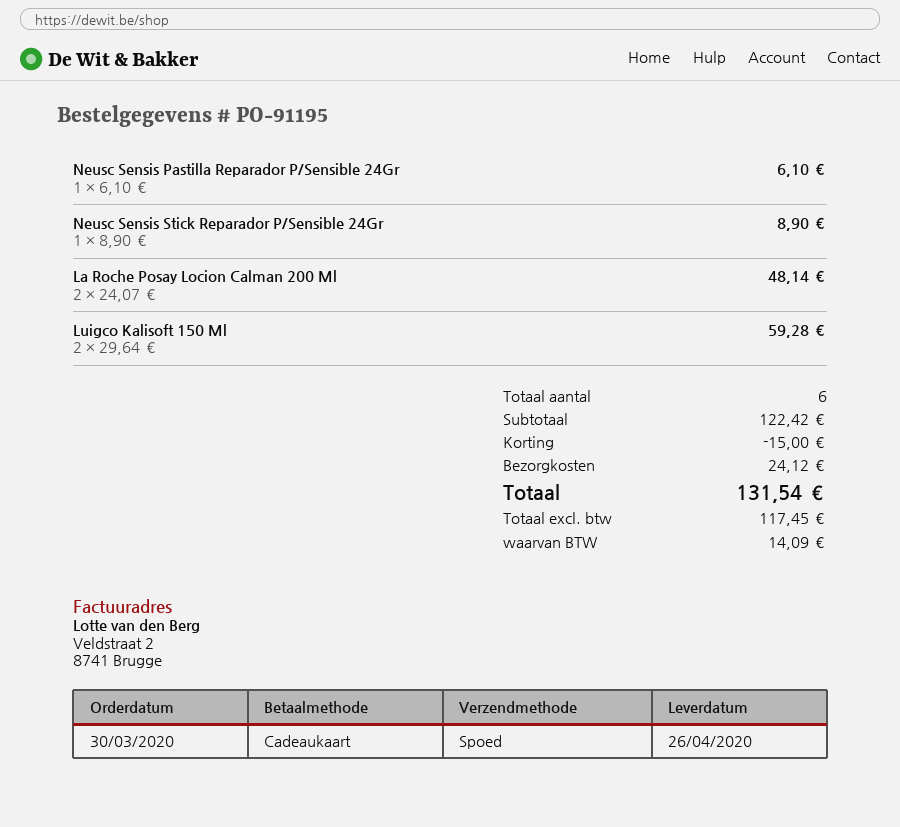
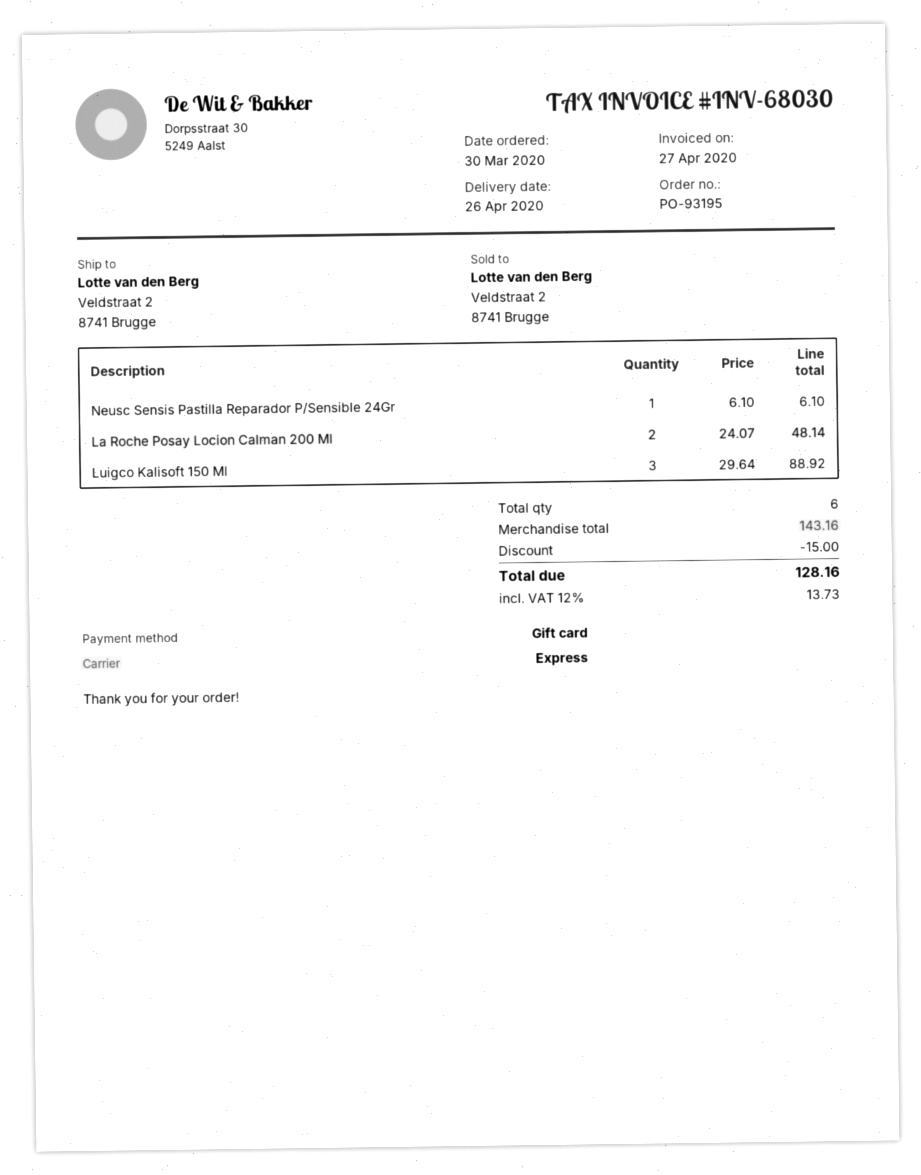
order number: PO-91195 -> PO-93195
Neusc Sensis Stick Reparador P/Sensible 24Gr: 1 x 8.90 = 8.90 -> none
Luigco Kalisoft 150 Ml: 2 x 29.64 = 59.28 -> 3 x 29.64 = 88.92
subtotal: 122.42 -> 143.16
shipping: 24.12 -> none
tax: 14.09 -> 13.73
total: 131.54 -> 128.16

